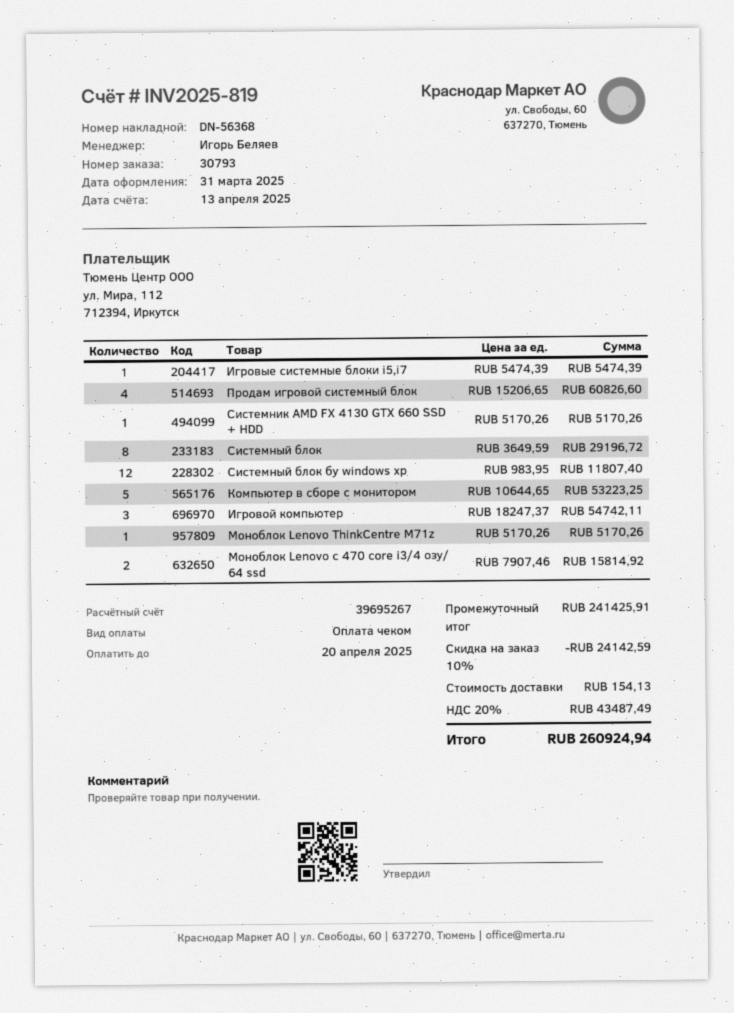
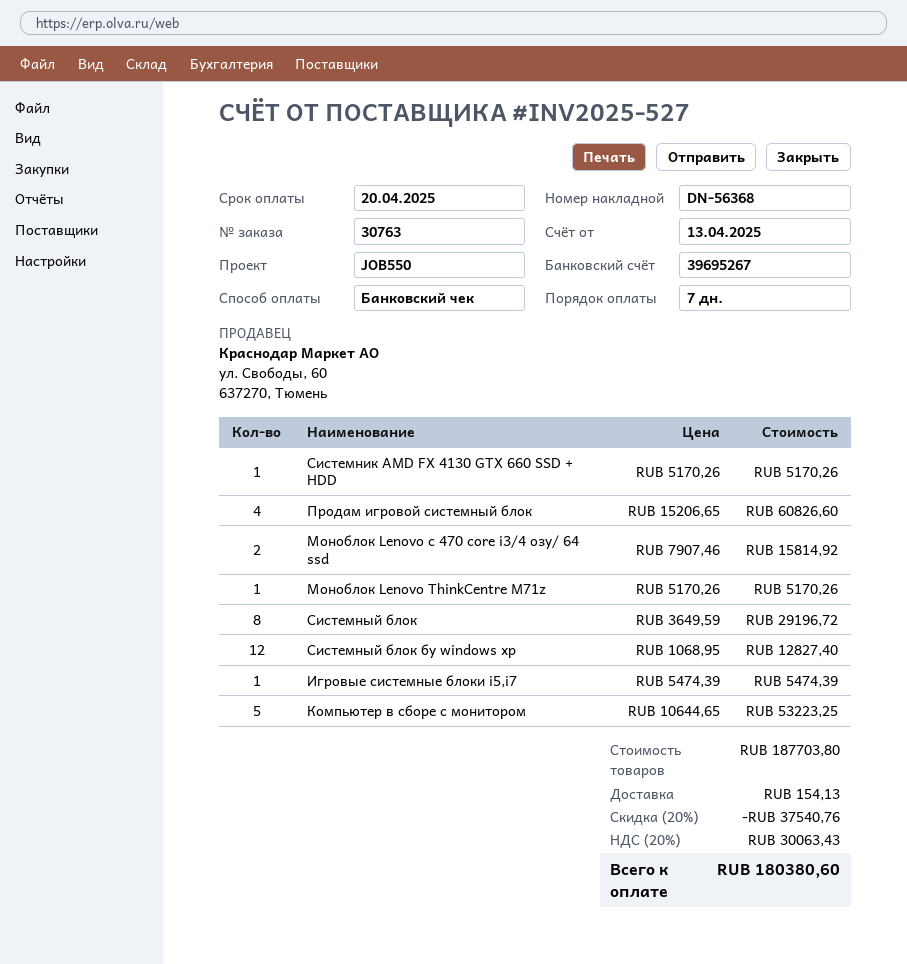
order number: 30793 -> 30763
invoice number: INV2025-819 -> INV2025-527
Системный блок бу windows xp: 12 x 983.95 = 11807.40 -> 12 x 1068.95 = 12827.40
Игровой компьютер: 3 x 18247.37 = 54742.11 -> none
subtotal: 241425.91 -> 187703.80
discount: 10% = 24142.59 -> 20% = 37540.76
tax: 20% = 43487.49 -> 20% = 30063.43
total: 260924.94 -> 180380.60

